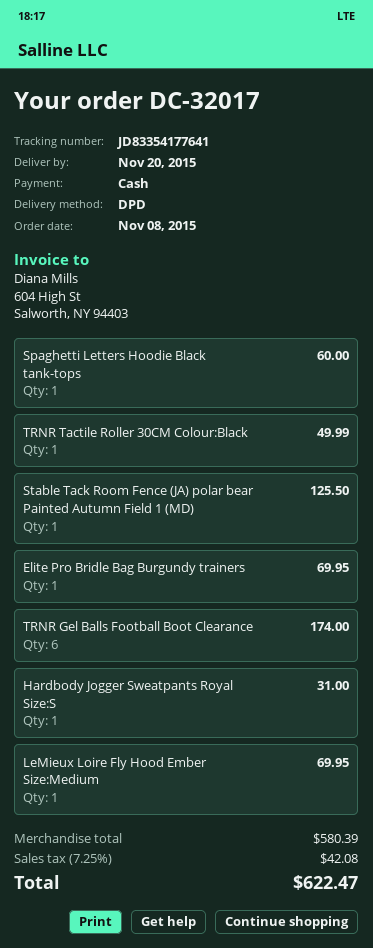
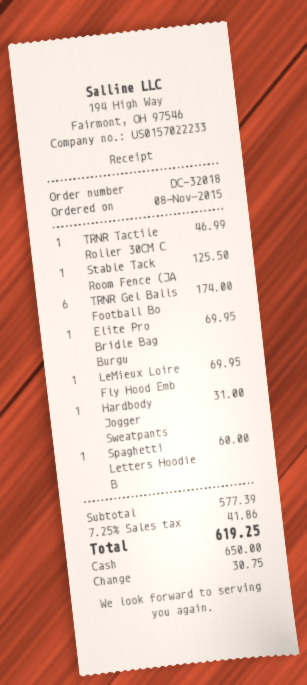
order number: DC-32017 -> DC-32018
TRNR Tactile Roller 30CM Colour:Black: 1 for 49.99 -> 1 for 46.99
subtotal: 580.39 -> 577.39
tax: 7.25% = 42.08 -> 7.25% = 41.86
total: 622.47 -> 619.25

